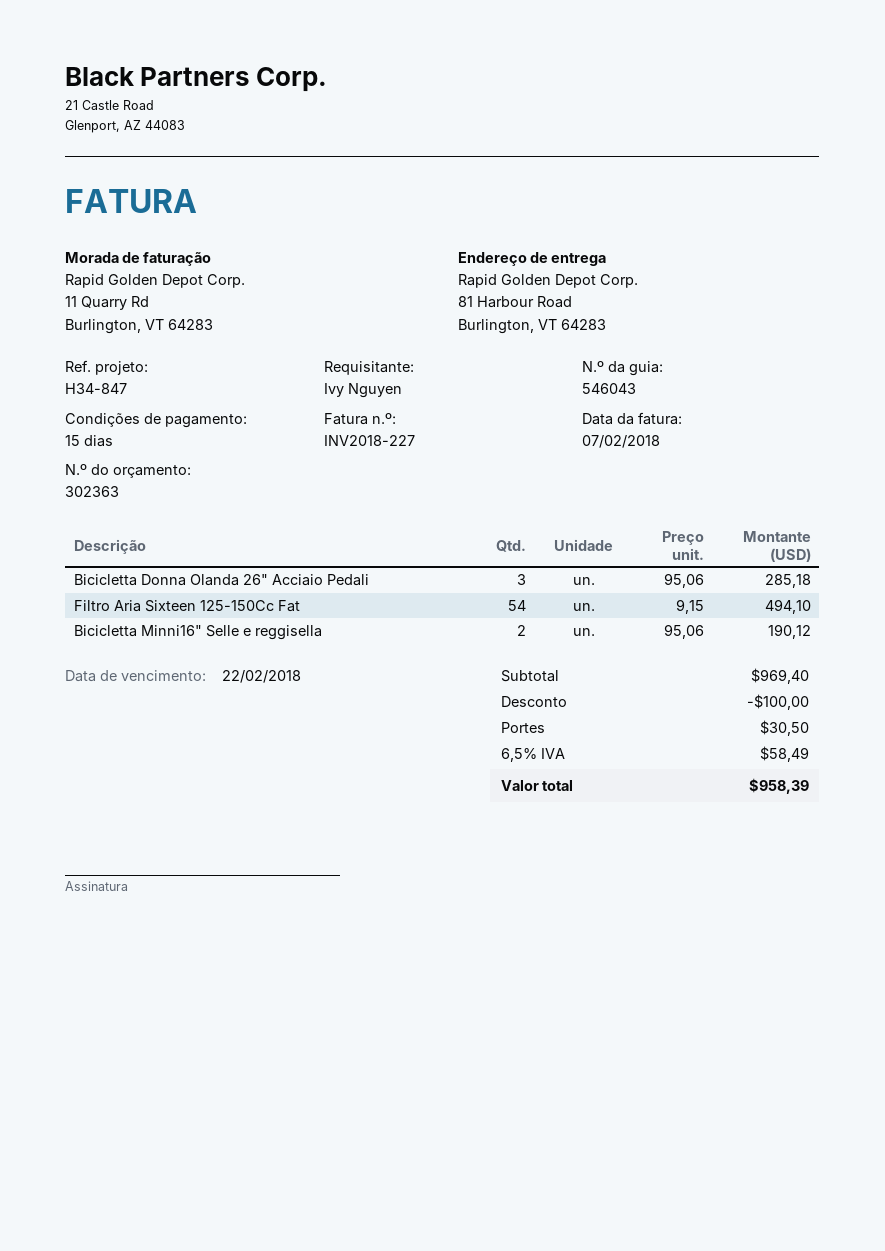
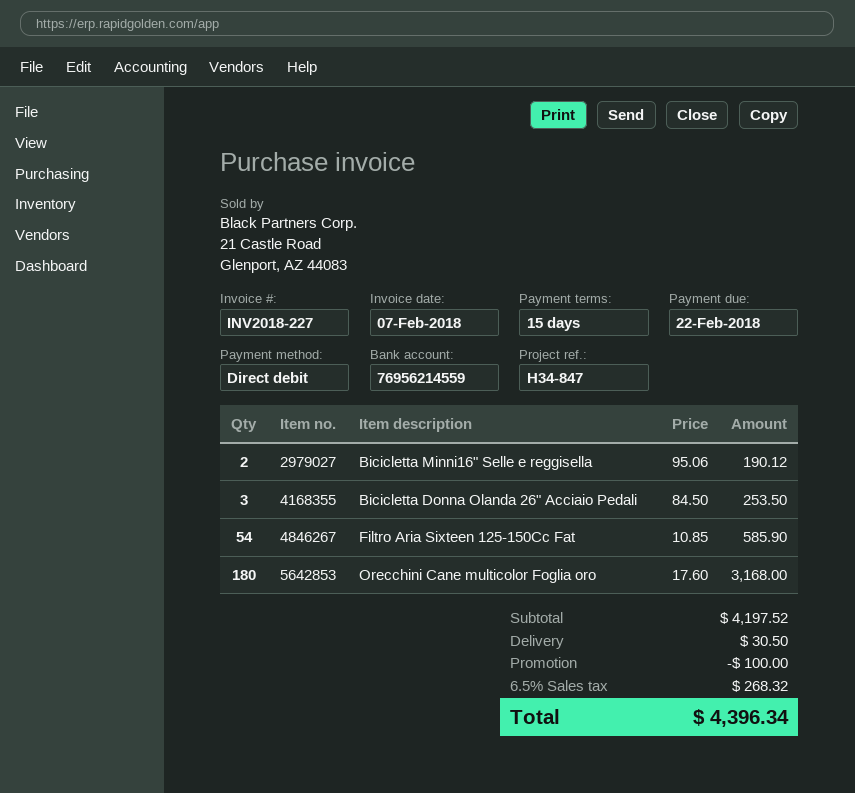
Bicicletta Donna Olanda 26" Acciaio Pedali: 3 x 95.06 = 285.18 -> 3 x 84.50 = 253.50
Filtro Aria Sixteen 125-150Cc Fat: 54 x 9.15 = 494.10 -> 54 x 10.85 = 585.90
Orecchini Cane multicolor Foglia oro: none -> 180 x 17.60 = 3168.00
subtotal: 969.40 -> 4197.52
tax: 6.5% = 58.49 -> 6.5% = 268.32
total: 958.39 -> 4396.34

